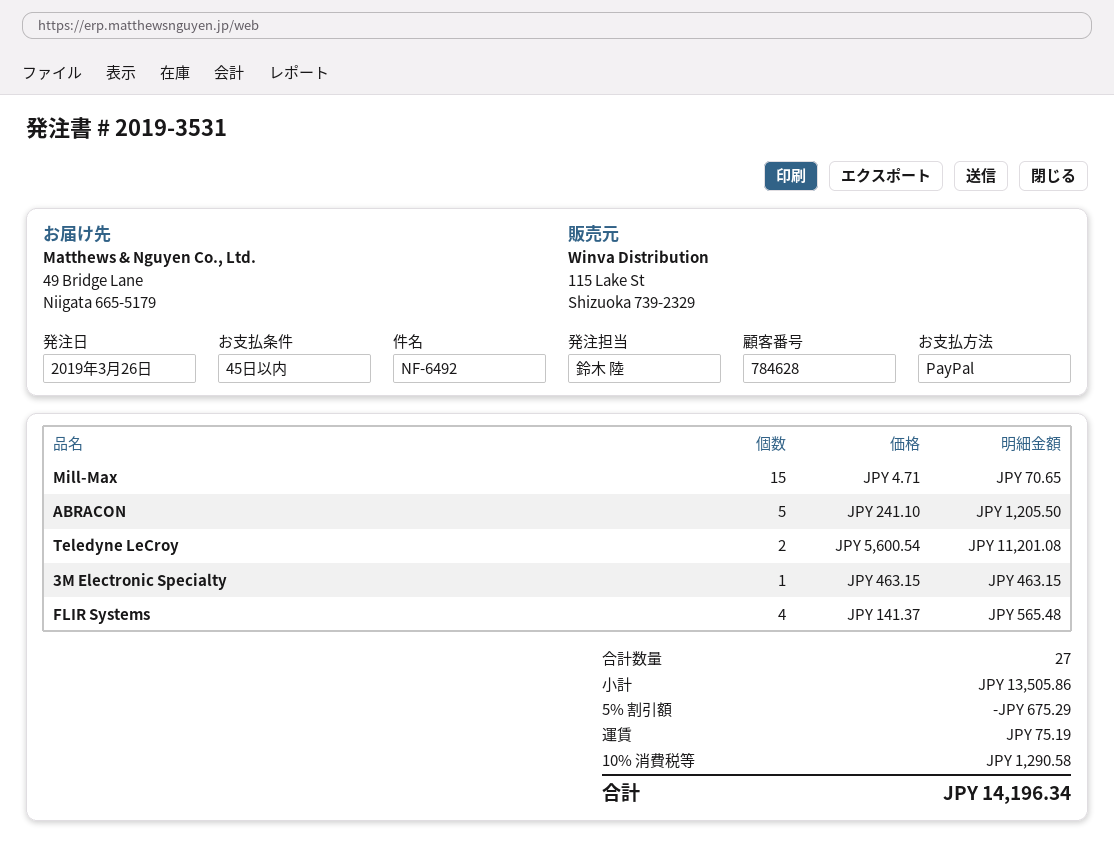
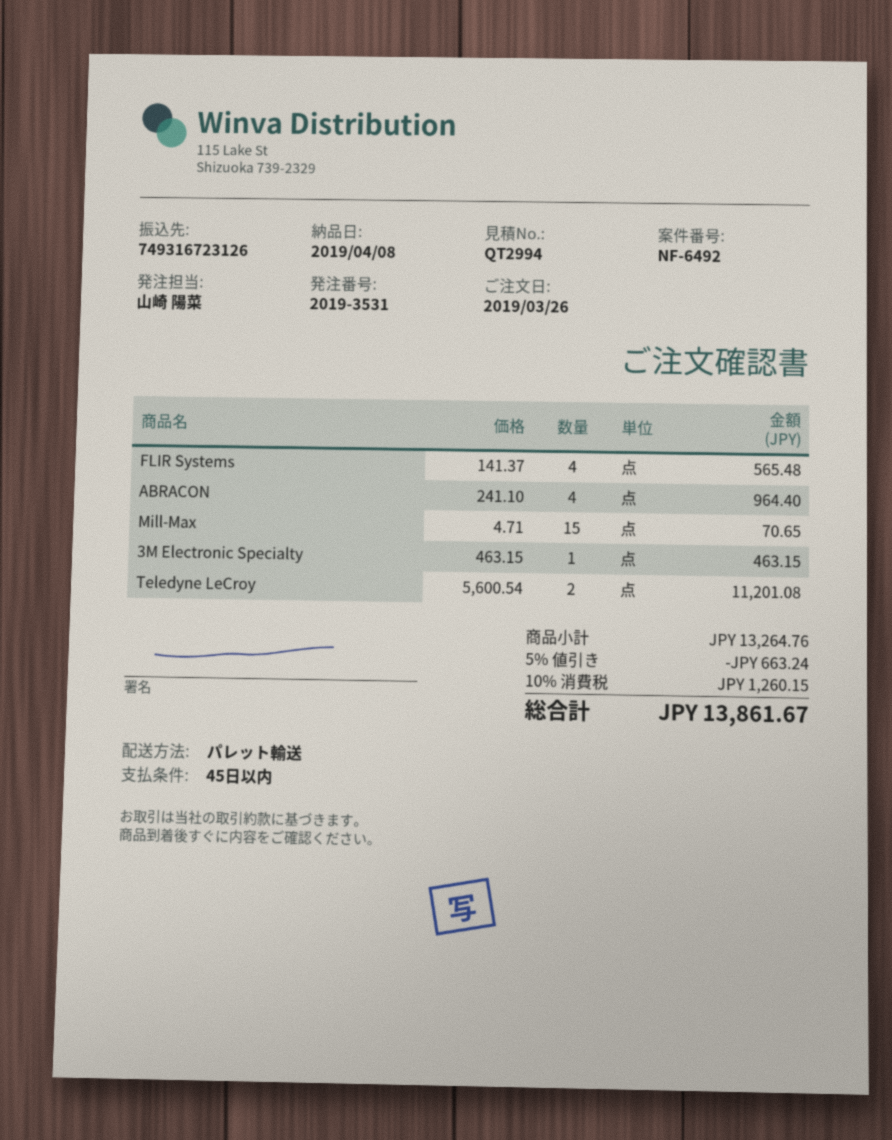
ordered by: 鈴木 陸 -> 山崎 陽菜
ABRACON: 5 x 241.10 = 1205.50 -> 4 x 241.10 = 964.40
subtotal: 13505.86 -> 13264.76
discount: 5% = 675.29 -> 5% = 663.24
shipping: 75.19 -> none
tax: 10% = 1290.58 -> 10% = 1260.15
total: 14196.34 -> 13861.67

